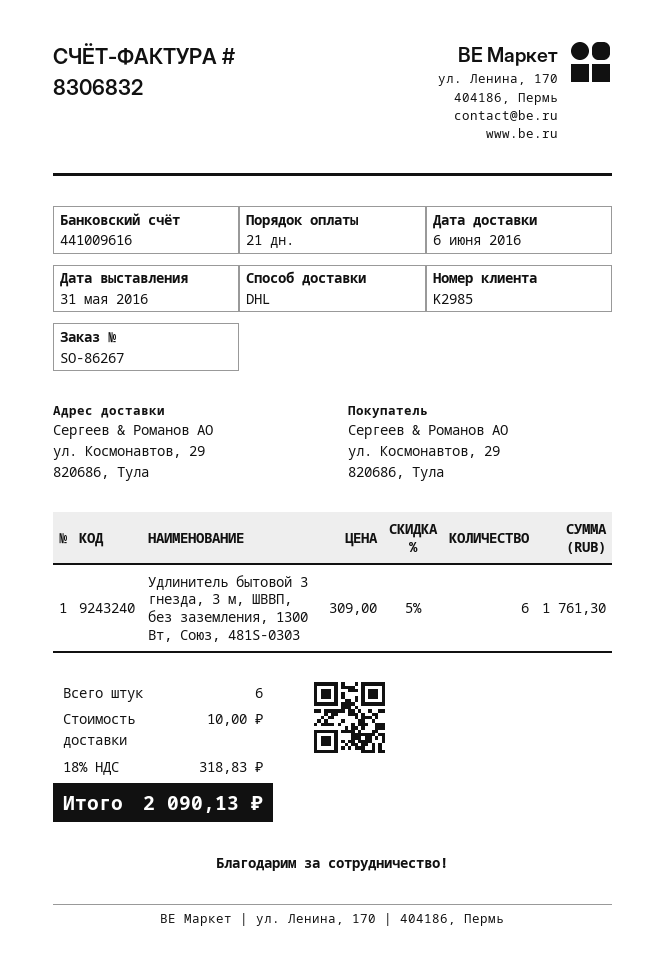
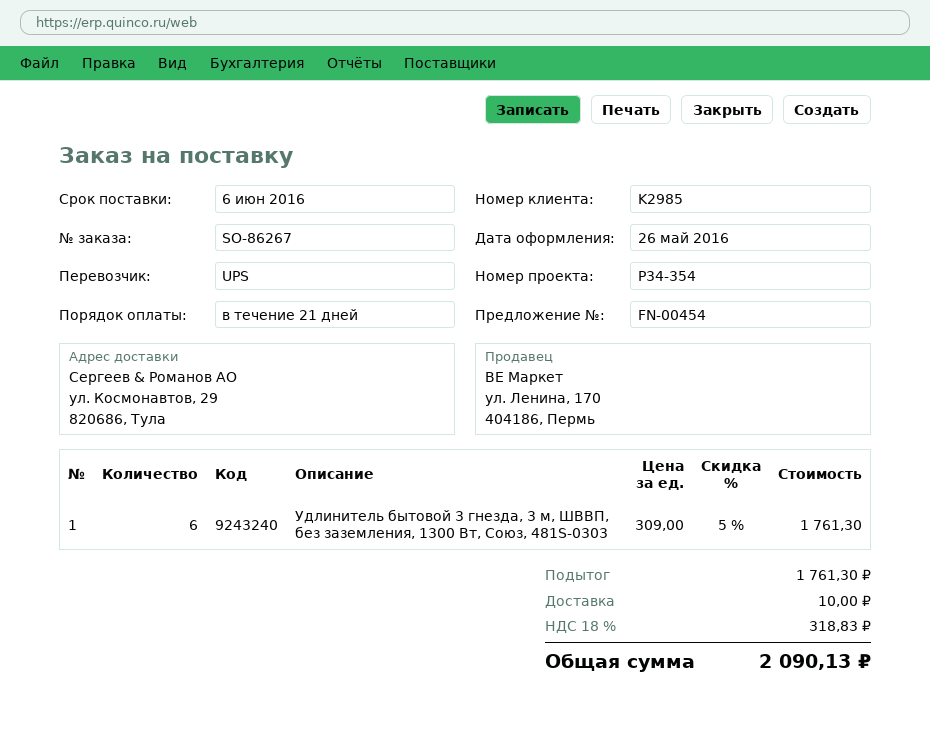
shipping method: DHL -> UPS

